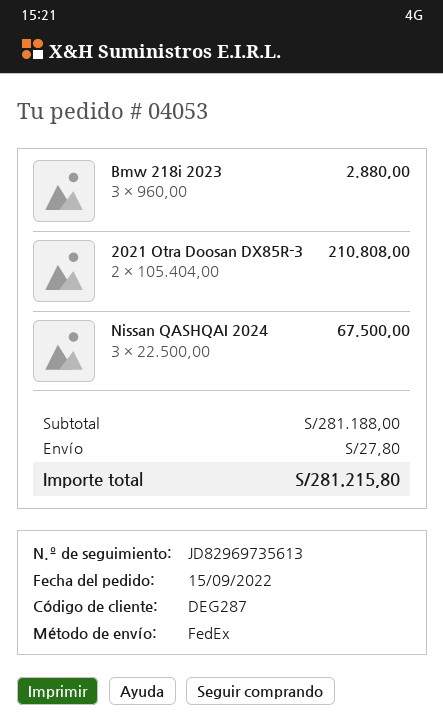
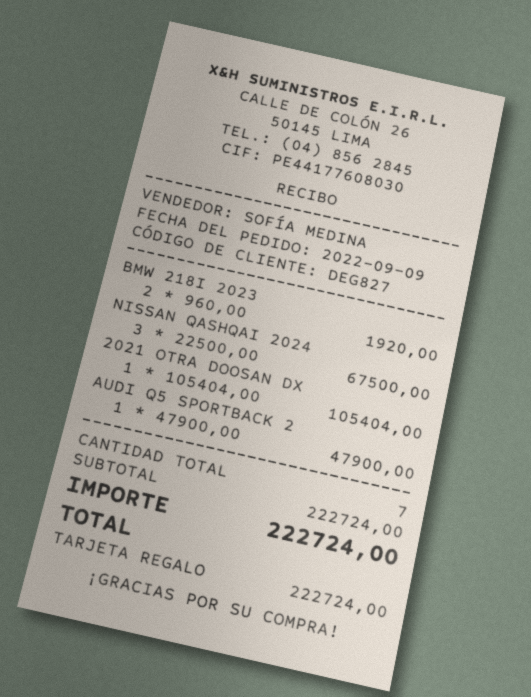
order date: 2022-09-15 -> 2022-09-09
customer number: DEG287 -> DEG827
Bmw 218i 2023: 3 x 960.00 = 2880.00 -> 2 x 960.00 = 1920.00
2021 Otra Doosan DX85R-3: 2 x 105404.00 = 210808.00 -> 1 x 105404.00 = 105404.00
AUDI Q5 SPORTBACK 2: none -> 1 x 47900.00 = 47900.00
subtotal: 281188.00 -> 222724.00
shipping: 27.80 -> none
total: 281215.80 -> 222724.00

